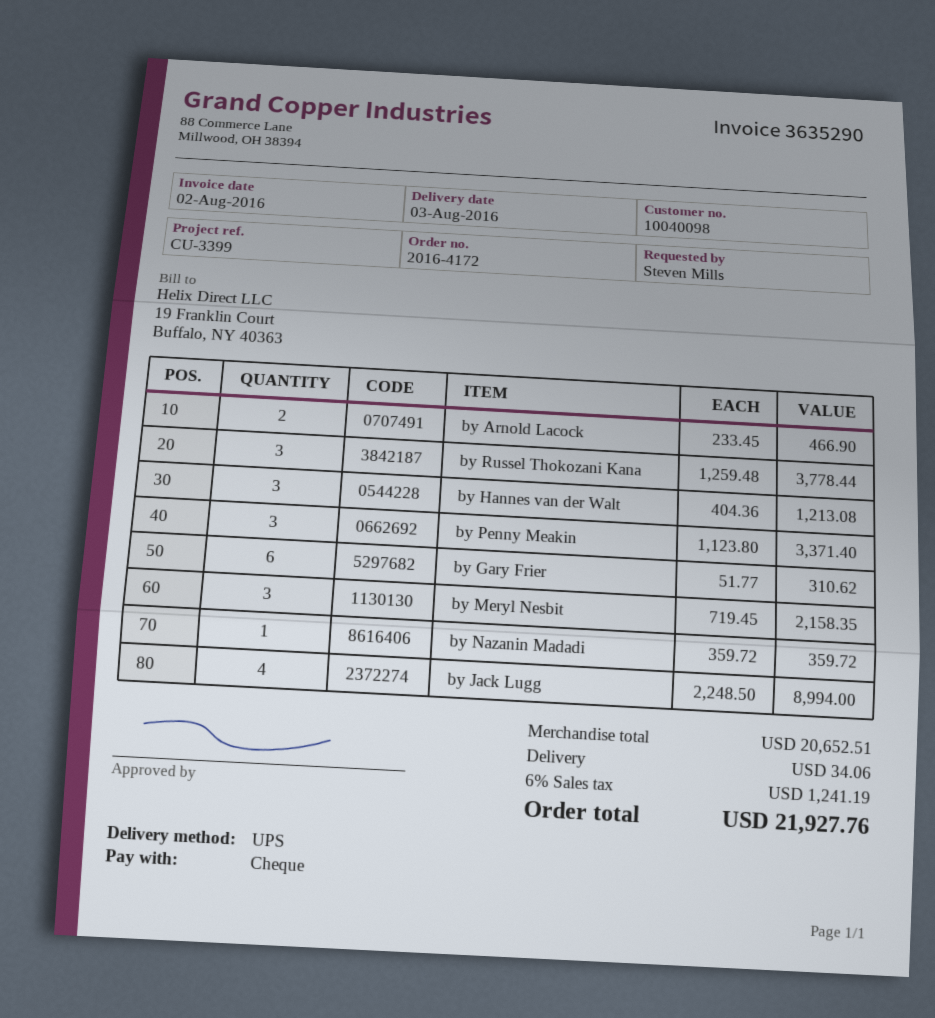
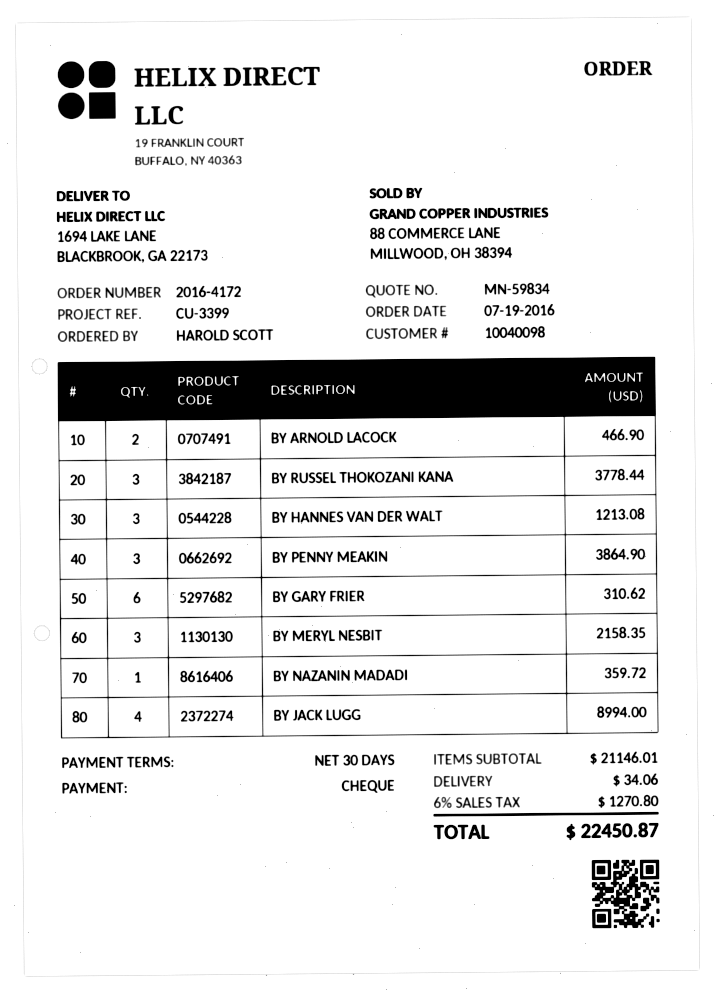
ordered by: Steven Mills -> HAROLD SCOTT
by Penny Meakin: 3 for 3371.40 -> 3 for 3864.90
subtotal: 20652.51 -> 21146.01
tax: 6% = 1241.19 -> 6% = 1270.80
total: 21927.76 -> 22450.87

